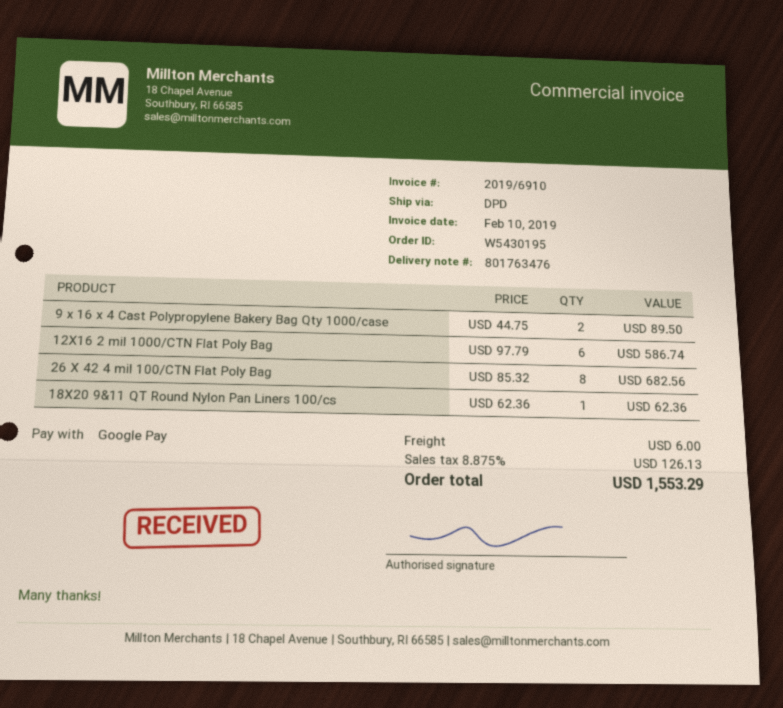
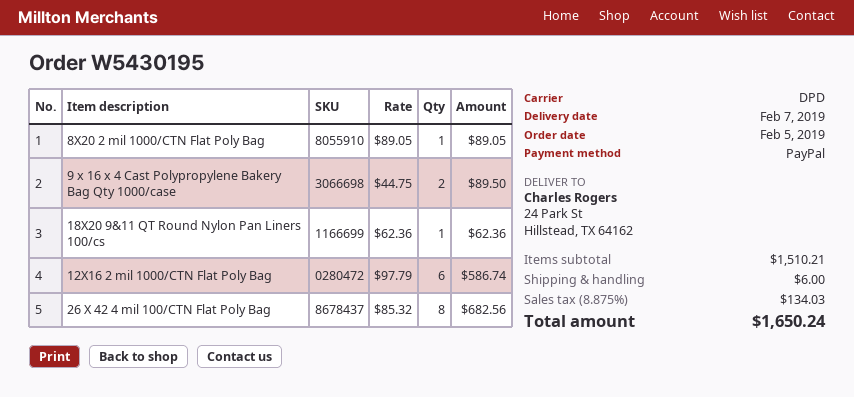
payment method: Google Pay -> PayPal
8X20 2 mil 1000/CTN Flat Poly Bag: none -> 1 x 89.05 = 89.05
tax: 8.875% = 126.13 -> 8.875% = 134.03
total: 1553.29 -> 1650.24

